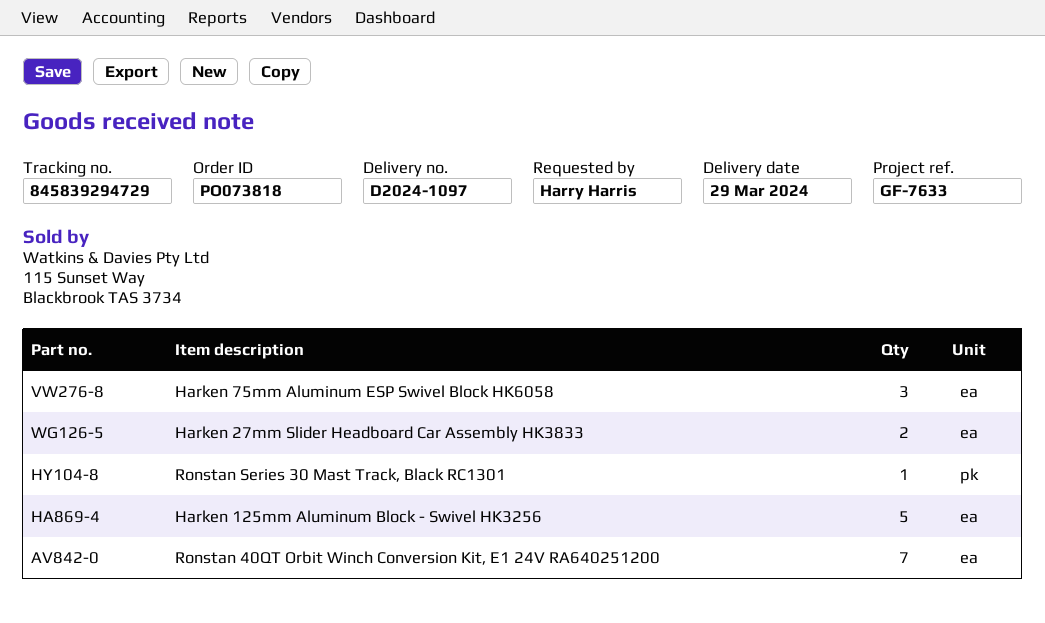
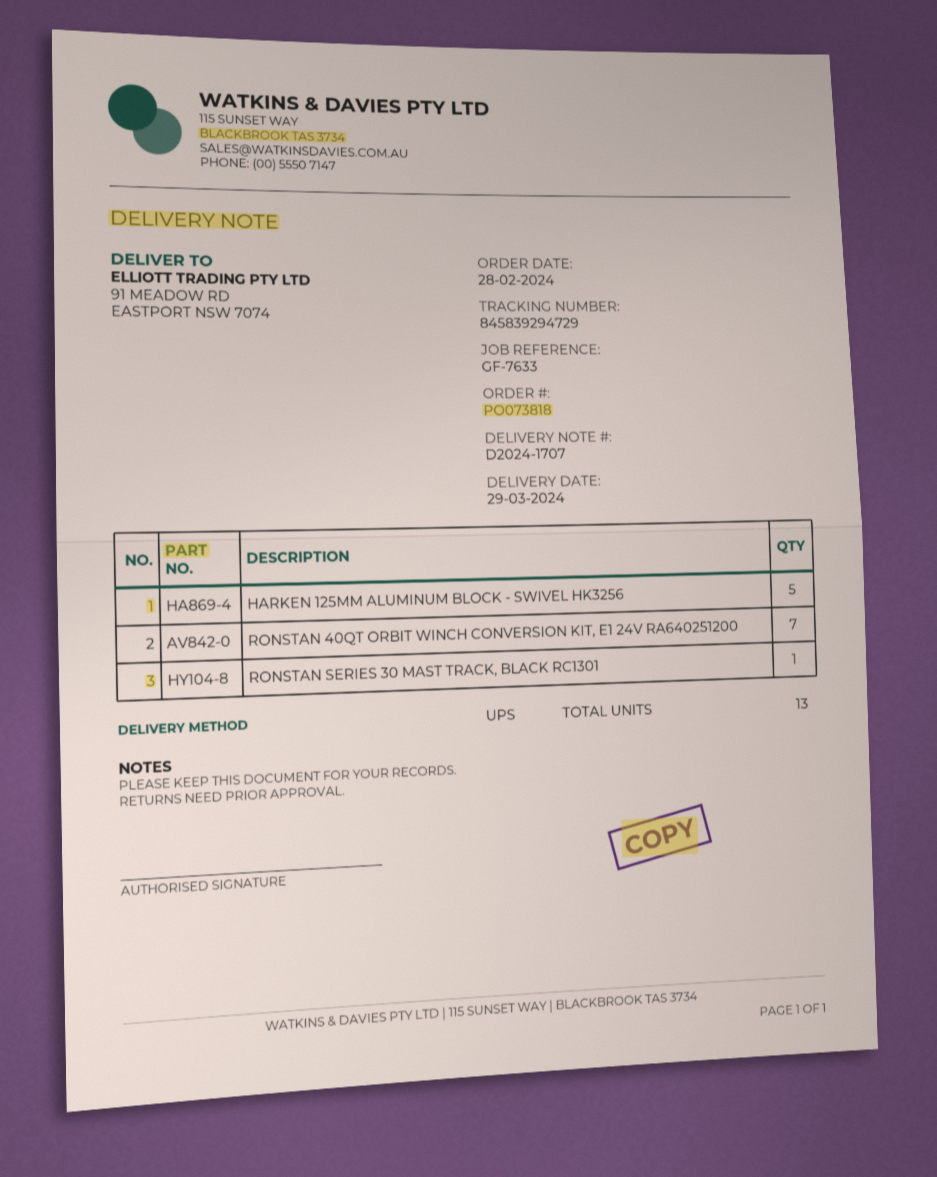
delivery note number: D2024-1097 -> D2024-1707
Harken 75mm Aluminum ESP Swivel Block HK6058: 3 -> none
Harken 27mm Slider Headboard Car Assembly HK3833: 2 -> none

